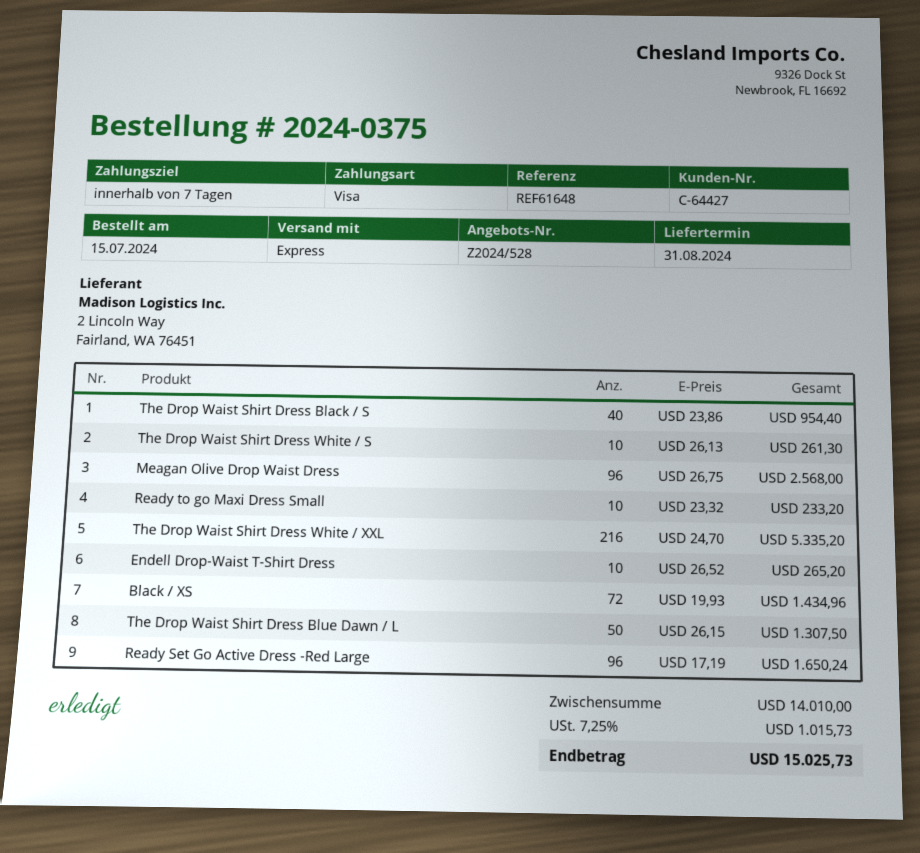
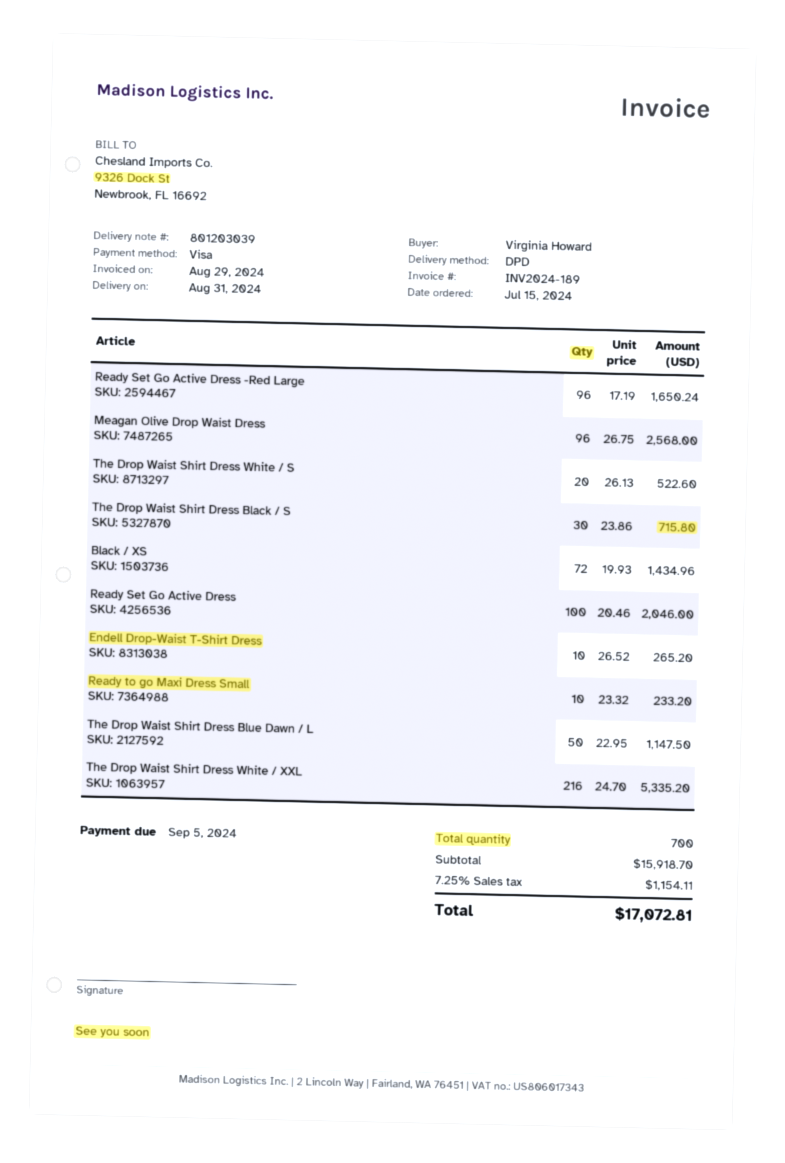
shipping method: express -> DPD
The Drop Waist Shirt Dress Black / S: 40 x 23.86 = 954.40 -> 30 x 23.86 = 715.80
The Drop Waist Shirt Dress White / S: 10 x 26.13 = 261.30 -> 20 x 26.13 = 522.60
The Drop Waist Shirt Dress Blue Dawn / L: 50 x 26.15 = 1307.50 -> 50 x 22.95 = 1147.50
Ready Set Go Active Dress: none -> 100 x 20.46 = 2046.00
subtotal: 14010.00 -> 15918.70
tax: 7.25% = 1015.73 -> 7.25% = 1154.11
total: 15025.73 -> 17072.81

